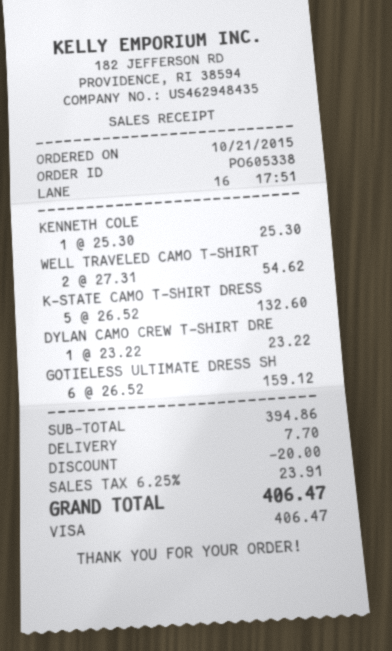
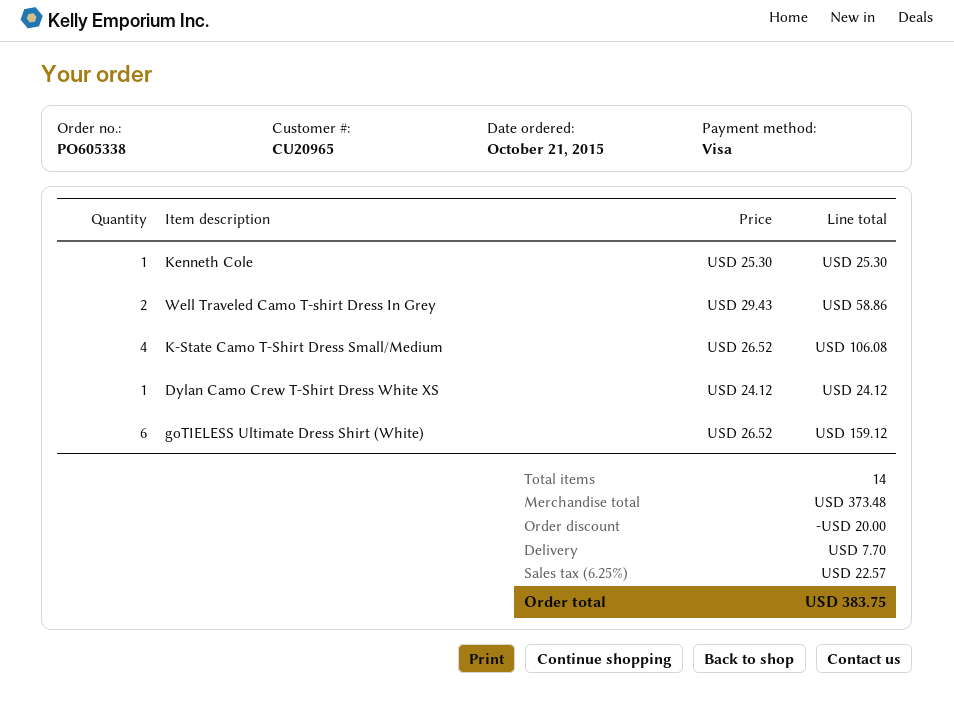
WELL TRAVELED CAMO T-SHIRT: 2 x 27.31 = 54.62 -> 2 x 29.43 = 58.86
K-STATE CAMO T-SHIRT DRESS: 5 x 26.52 = 132.60 -> 4 x 26.52 = 106.08
DYLAN CAMO CREW T-SHIRT DRE: 1 x 23.22 = 23.22 -> 1 x 24.12 = 24.12
subtotal: 394.86 -> 373.48
tax: 6.25% = 23.91 -> 6.25% = 22.57
total: 406.47 -> 383.75

